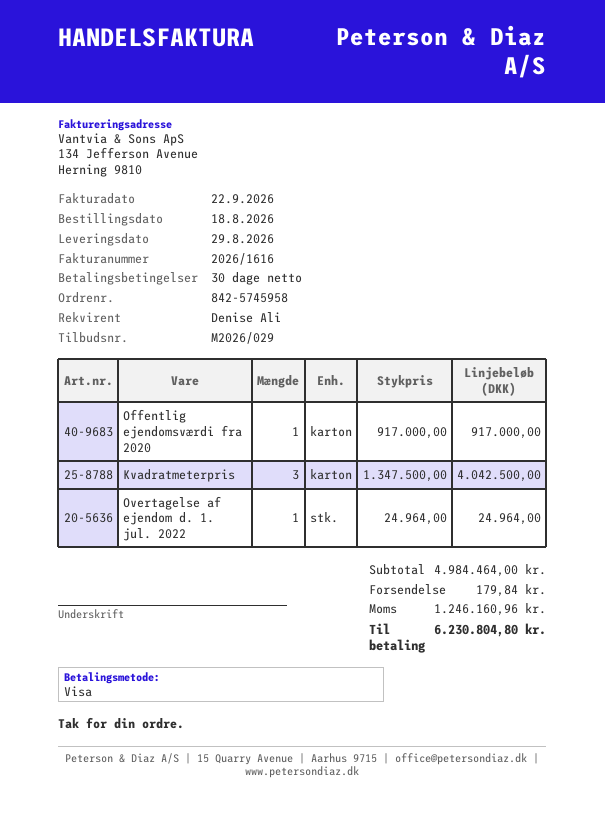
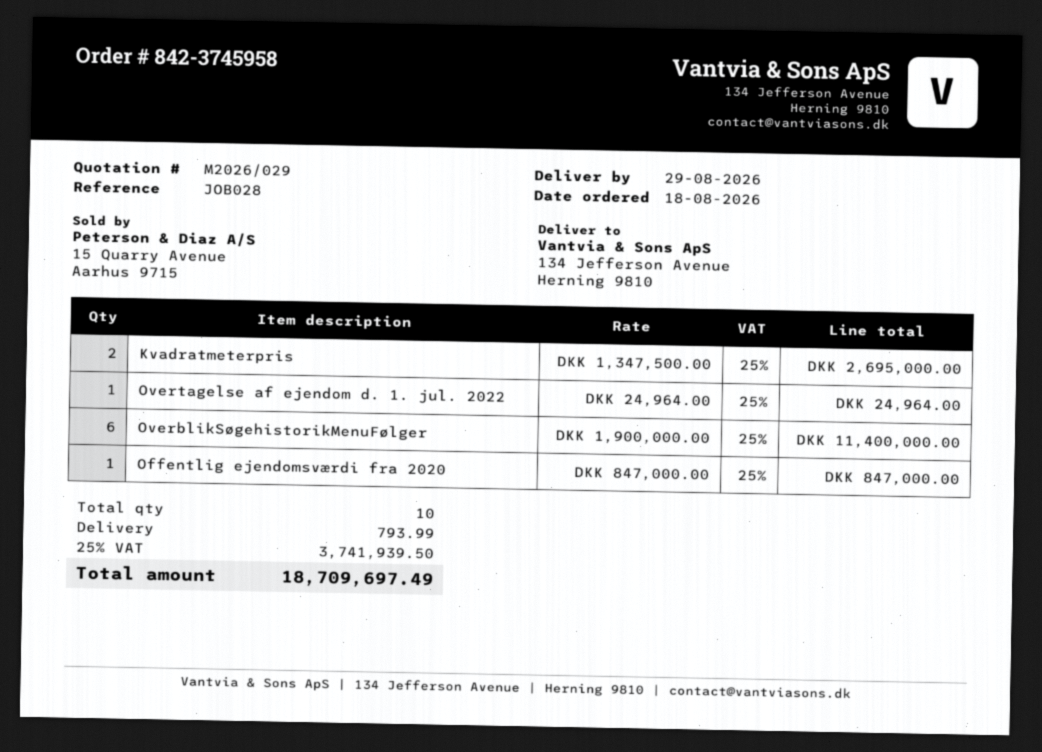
order number: 842-5745958 -> 842-3745958
Offentlig ejendomsværdi fra 2020: 1 x 917000.00 = 917000.00 -> 1 x 847000.00 = 847000.00
Kvadratmeterpris: 3 x 1347500.00 = 4042500.00 -> 2 x 1347500.00 = 2695000.00
OverblikSøgehistorikMenuFølger: none -> 6 x 1900000.00 = 11400000.00
shipping: 179.84 -> 793.99
tax: 1246160.96 -> 3741939.50
total: 6230804.80 -> 18709697.49

